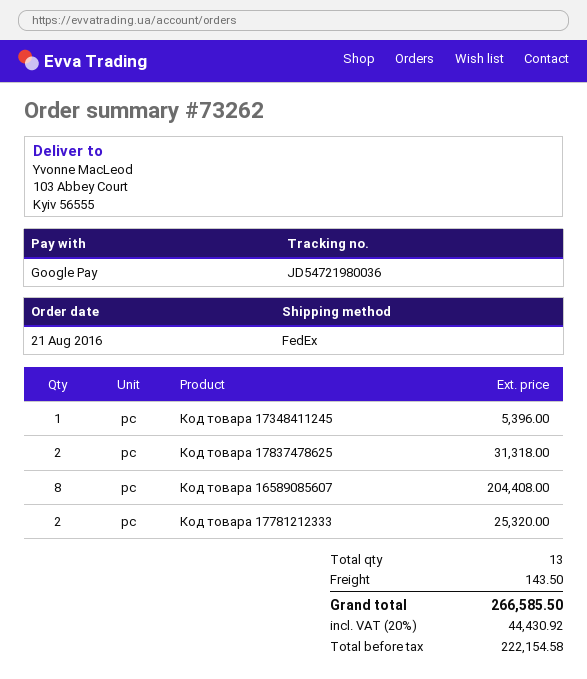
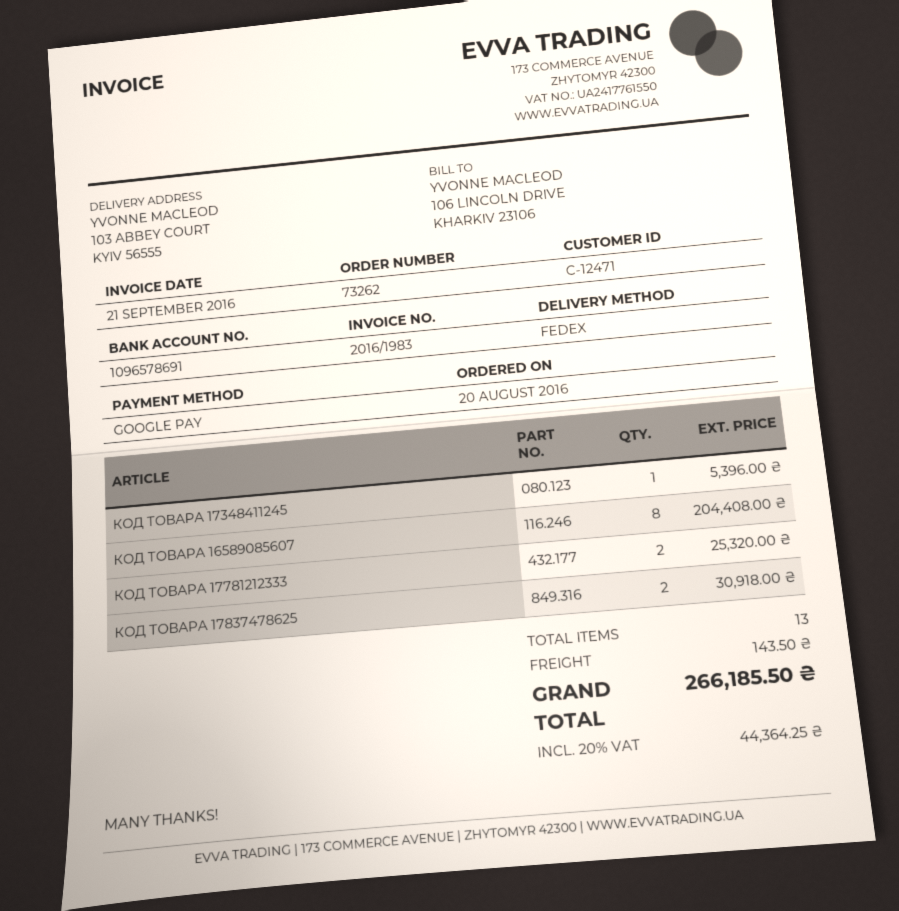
order date: 2016-08-21 -> 2016-08-20
Код товара 17837478625: 2 for 31318.00 -> 2 for 30918.00
tax: 20% = 44430.92 -> 20% = 44364.25
total: 266585.50 -> 266185.50

